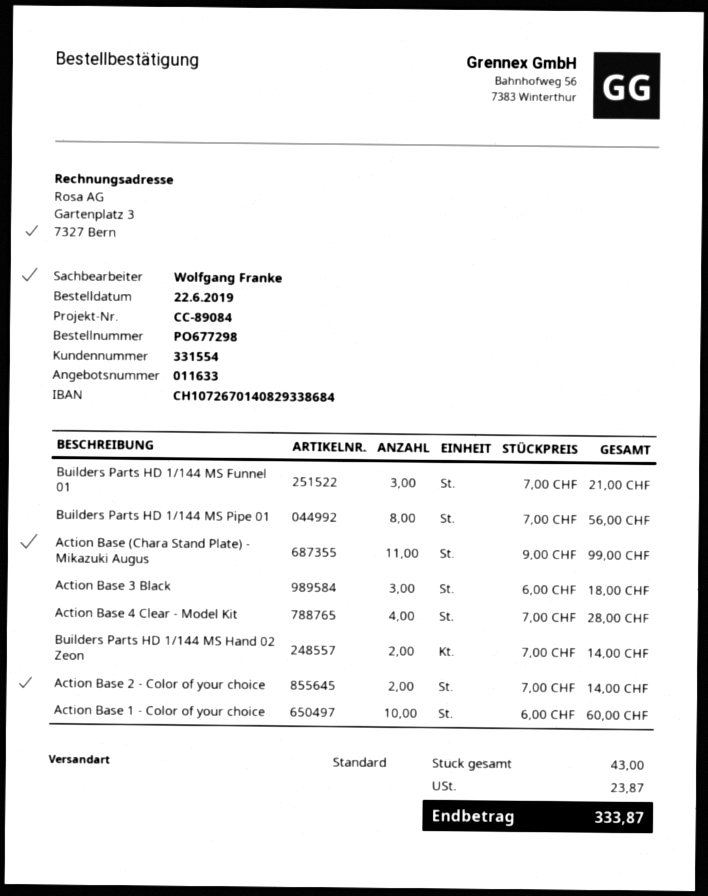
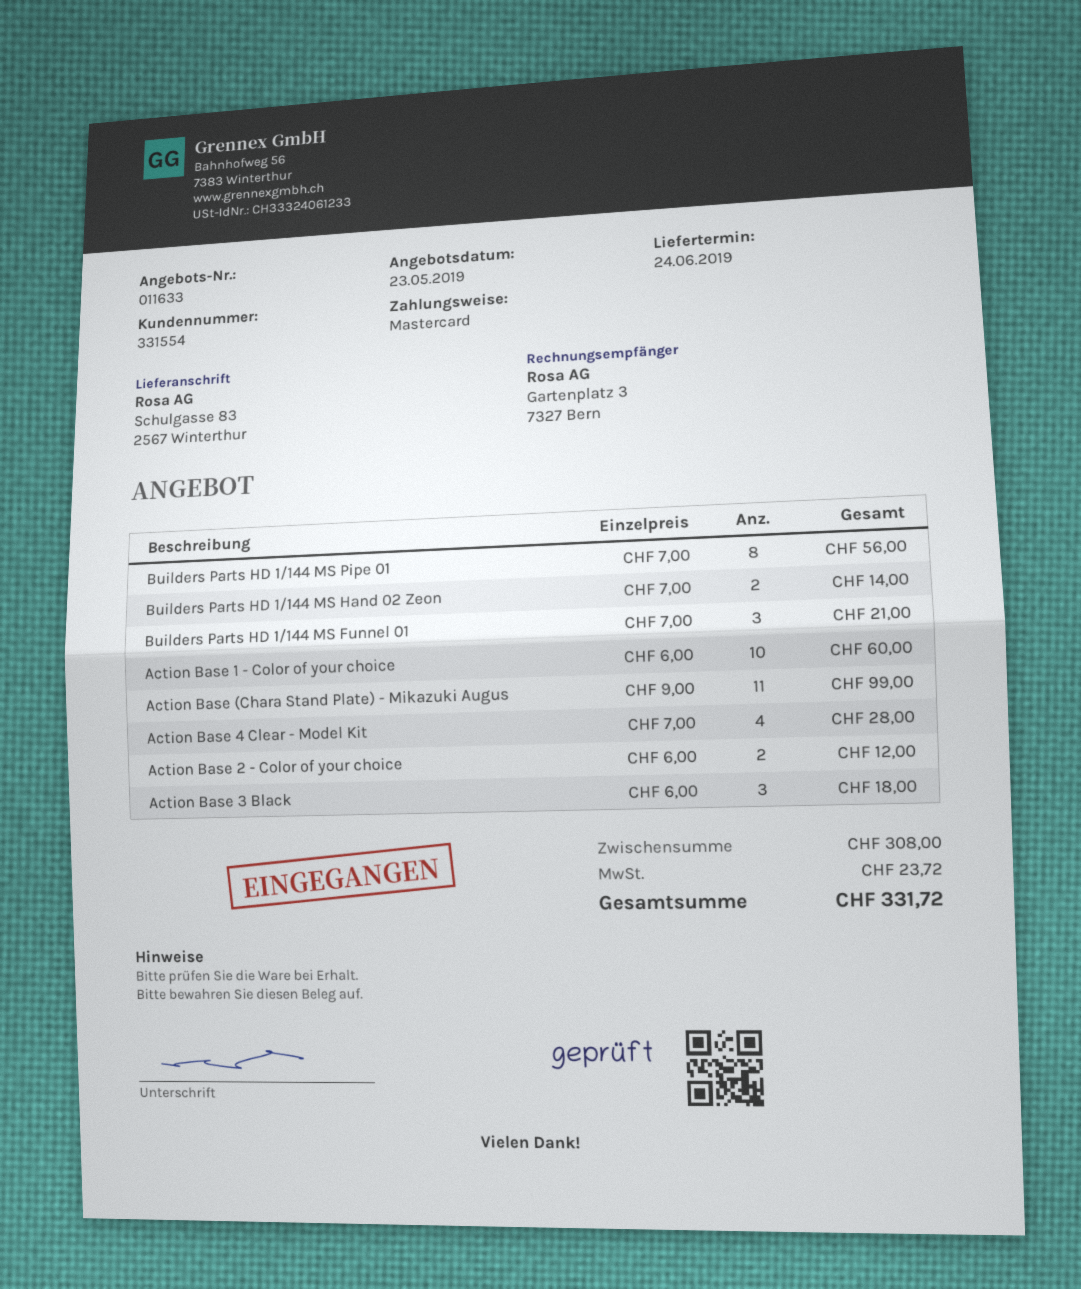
Action Base 2 - Color of your choice: 2 x 7.00 = 14.00 -> 2 x 6.00 = 12.00
tax: 23.87 -> 23.72
total: 333.87 -> 331.72

